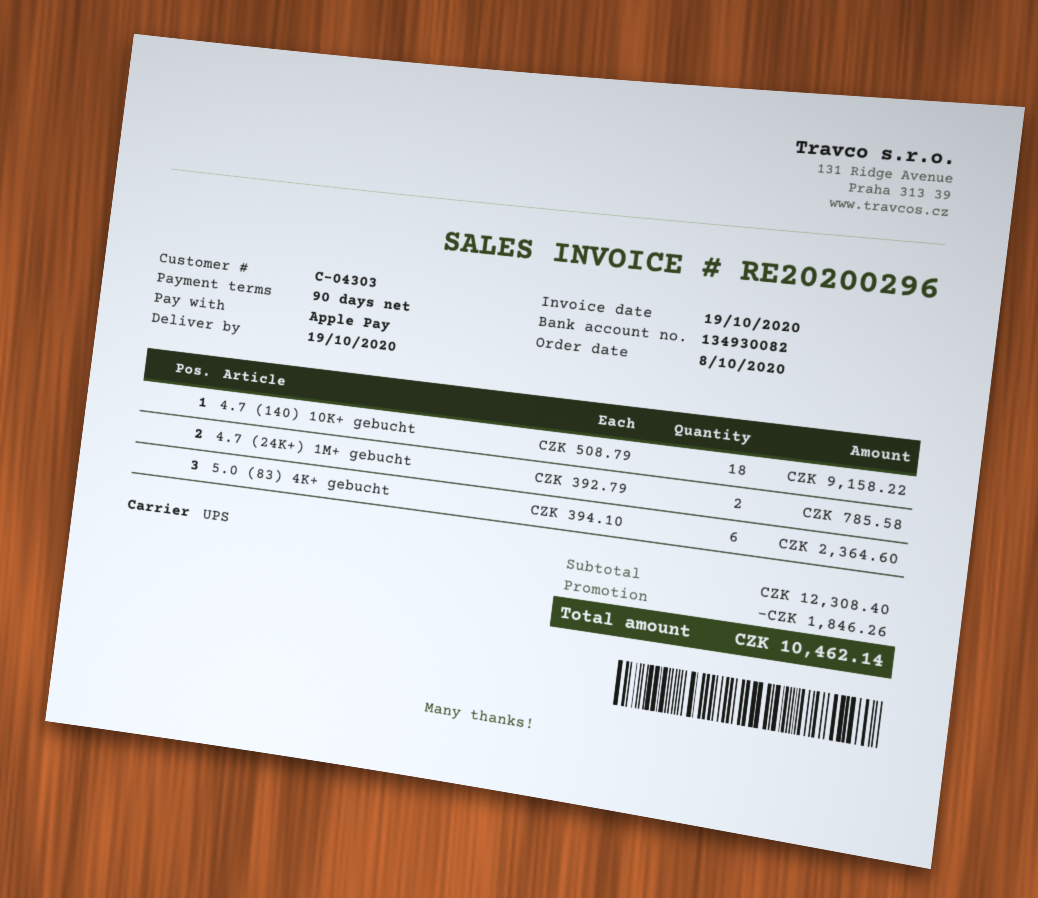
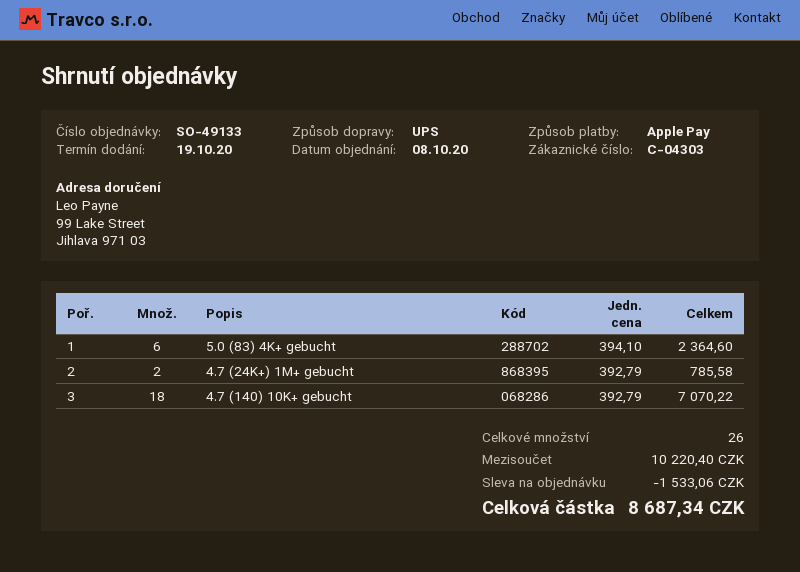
4.7 (140) 10K+ gebucht: 18 x 508.79 = 9158.22 -> 18 x 392.79 = 7070.22
subtotal: 12308.40 -> 10220.40
discount: 1846.26 -> 1533.06
total: 10462.14 -> 8687.34

